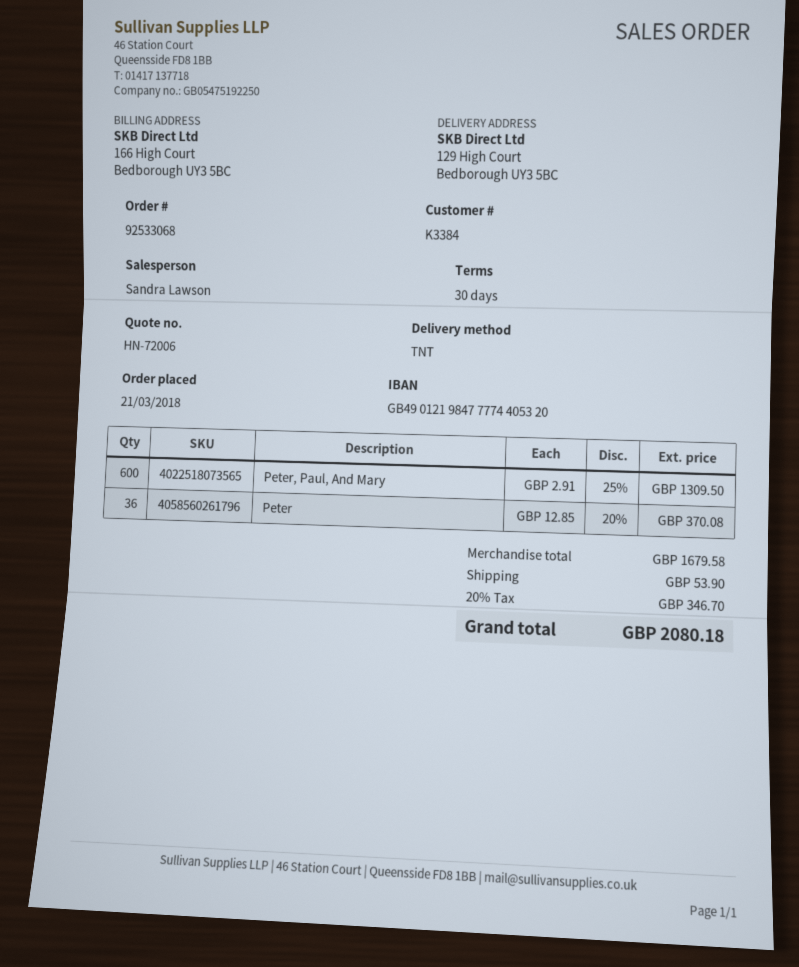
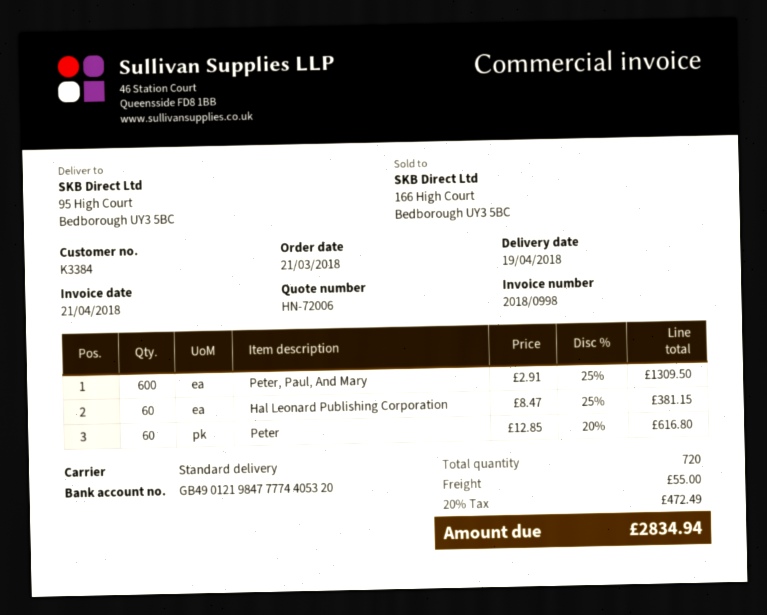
shipping method: TNT -> standard
ship to: 129 High Court, Bedborough UY3 5BC -> 95 High Court, Bedborough UY3 5BC
Peter: 36 x 12.85 - 20% = 370.08 -> 60 x 12.85 - 20% = 616.80
Hal Leonard Publishing Corporation: none -> 60 x 8.47 - 25% = 381.15
shipping: 53.90 -> 55.00
tax: 20% = 346.70 -> 20% = 472.49
total: 2080.18 -> 2834.94

